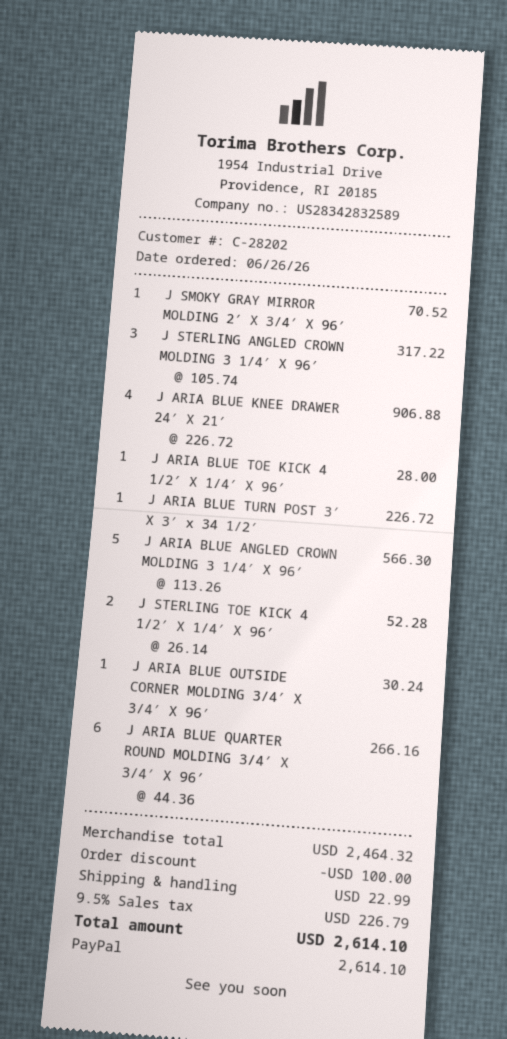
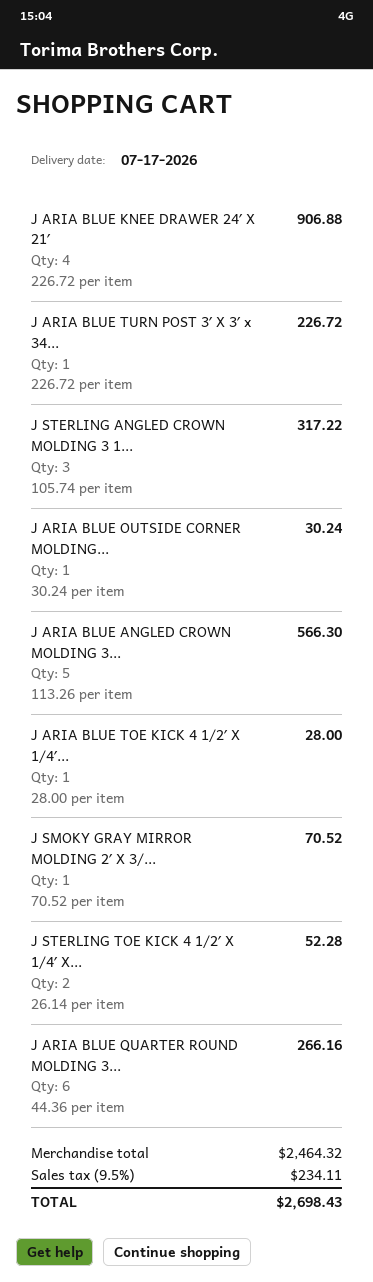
discount: 100.00 -> none
shipping: 22.99 -> none
tax: 9.5% = 226.79 -> 9.5% = 234.11
total: 2614.10 -> 2698.43

